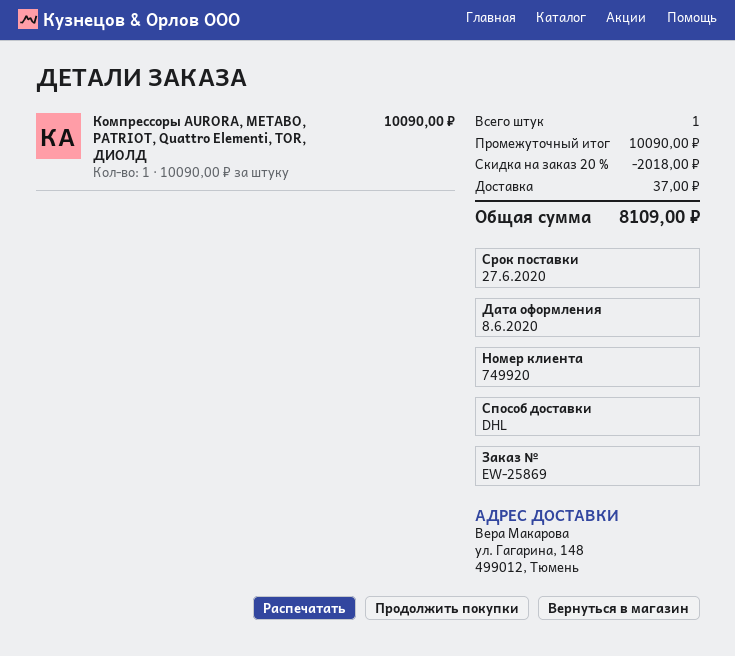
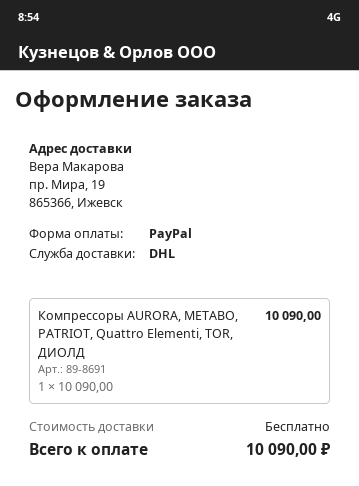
ship to: ул. Гагарина, 148, 499012, Тюмень -> пр. Мира, 19, 865366, Ижевск
discount: 20% = 2018.00 -> none
shipping: 37.00 -> 0.00
total: 8109.00 -> 10090.00

